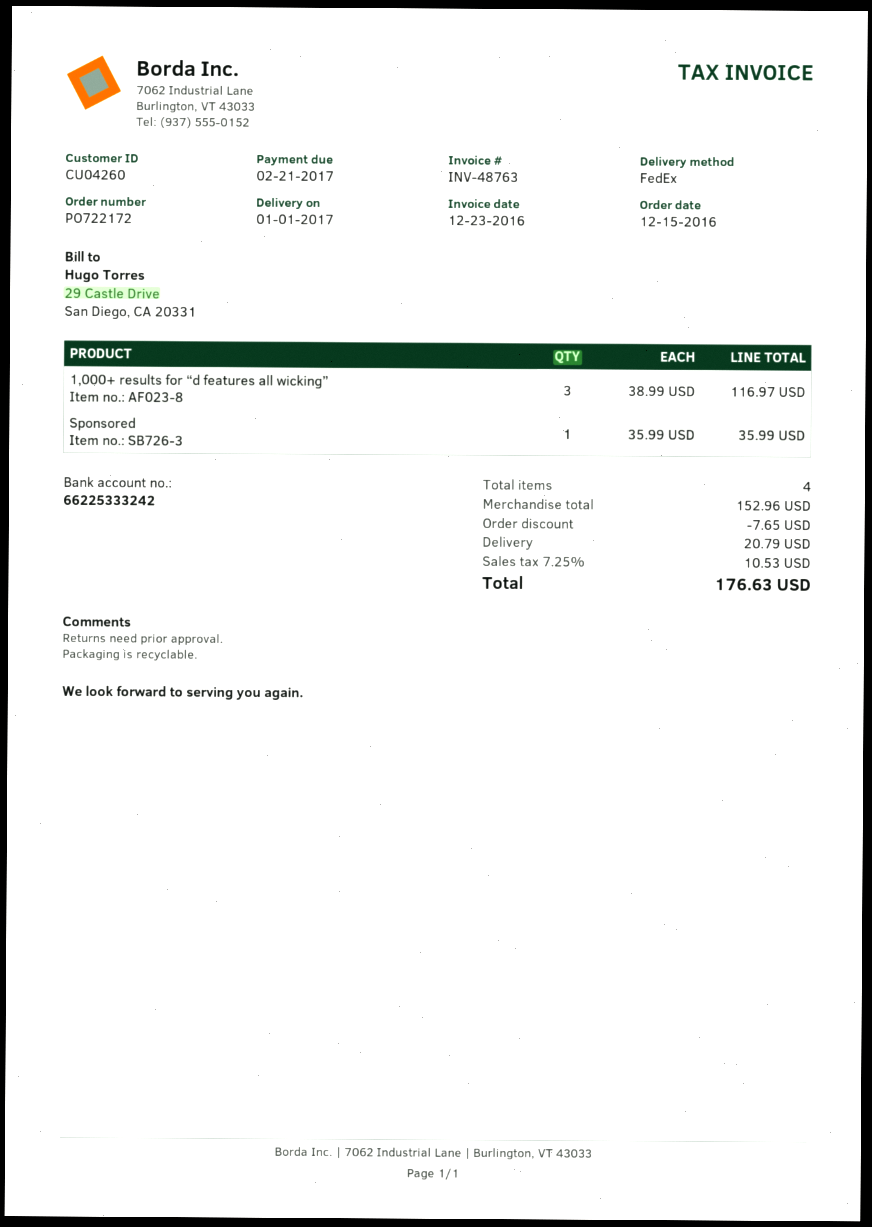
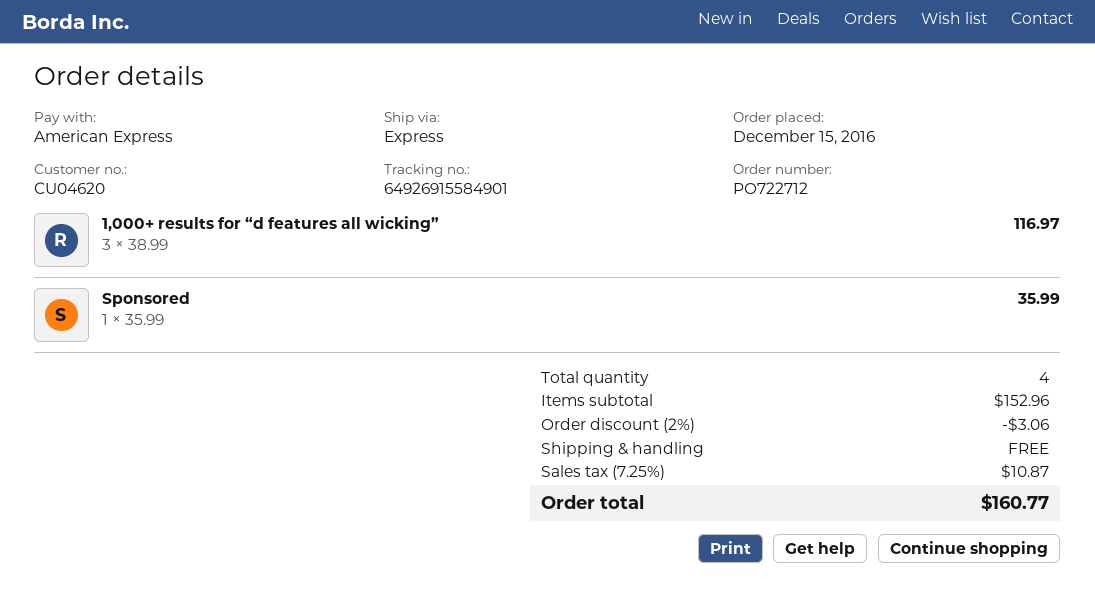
order number: PO722172 -> PO722712
customer number: CU04260 -> CU04620
shipping method: FedEx -> express
discount: 7.65 -> 3.06
shipping: 20.79 -> 0.00
tax: 7.25% = 10.53 -> 7.25% = 10.87
total: 176.63 -> 160.77

